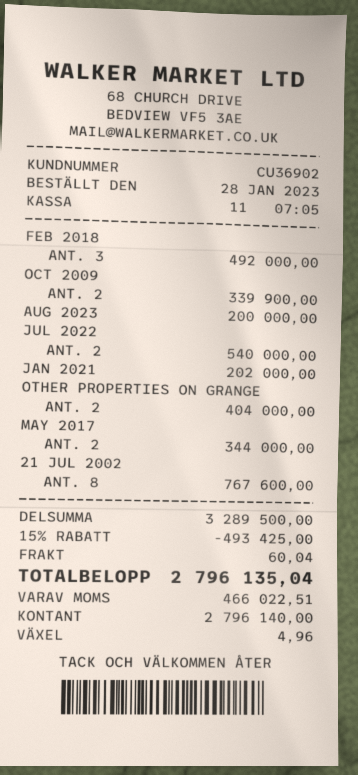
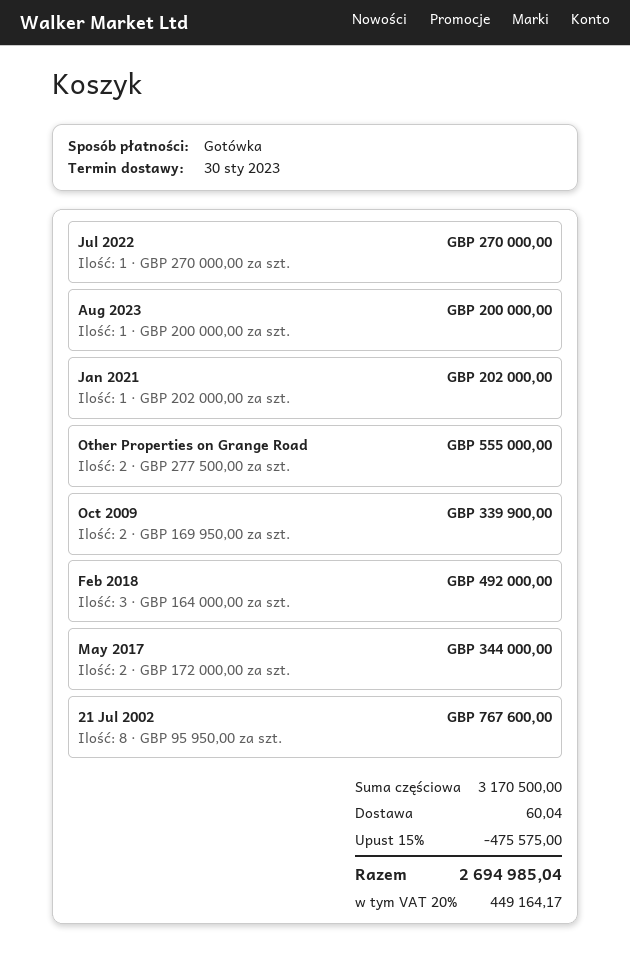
JUL 2022: 2 for 540000.00 -> 1 for 270000.00
OTHER PROPERTIES ON GRANGE: 2 for 404000.00 -> 2 for 555000.00
subtotal: 3289500.00 -> 3170500.00
discount: 15% = 493425.00 -> 15% = 475575.00
tax: 466022.51 -> 449164.17
total: 2796135.04 -> 2694985.04

